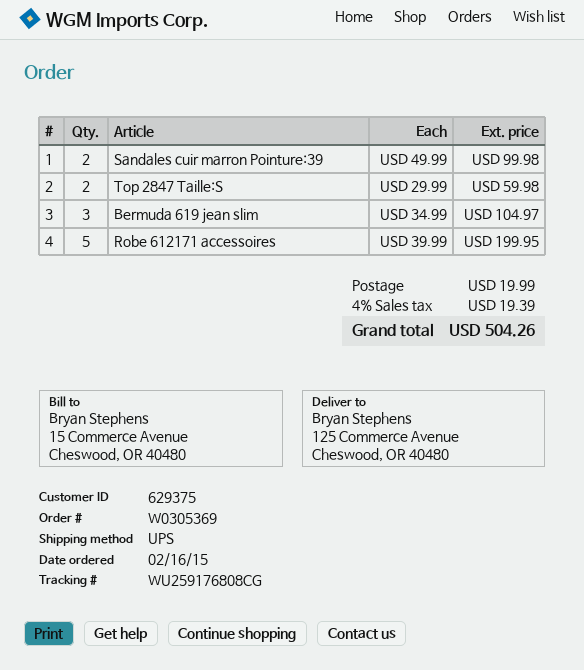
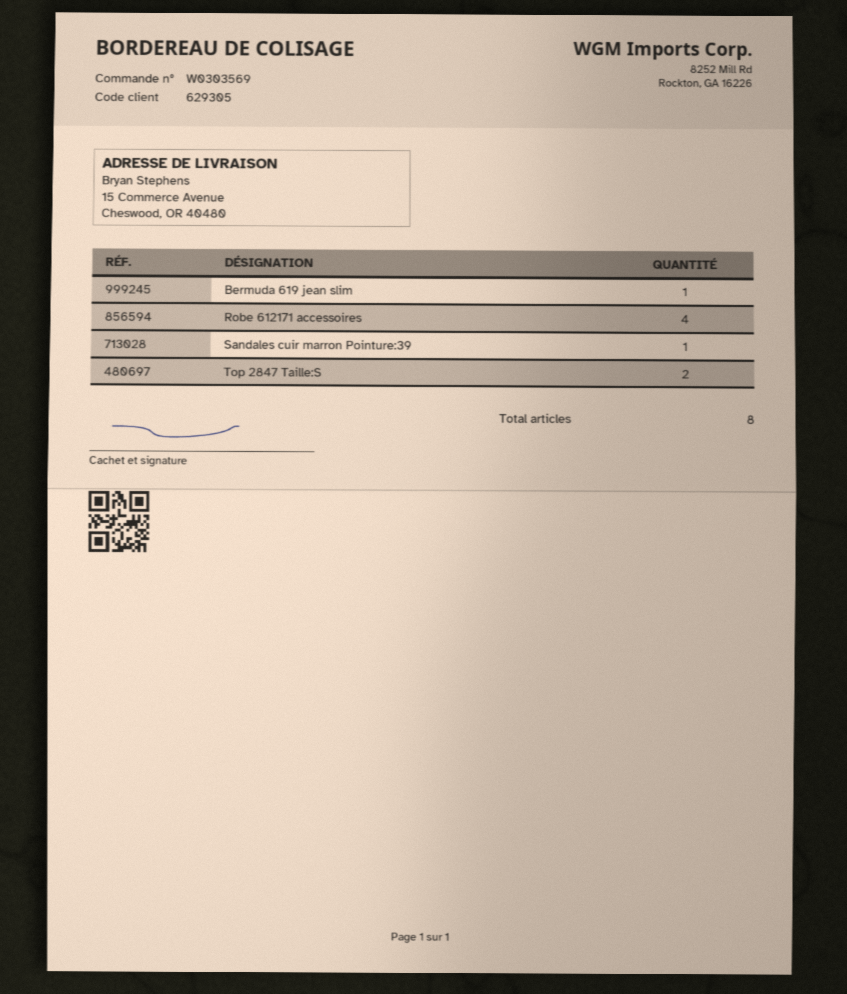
order number: W0305369 -> W0303569
customer number: 629375 -> 629305
ship to: 125 Commerce Avenue, Cheswood, OR 40480 -> 15 Commerce Avenue, Cheswood, OR 40480
Sandales cuir marron Pointure:39: 2 -> 1
Bermuda 619 jean slim: 3 -> 1
Robe 612171 accessoires: 5 -> 4

